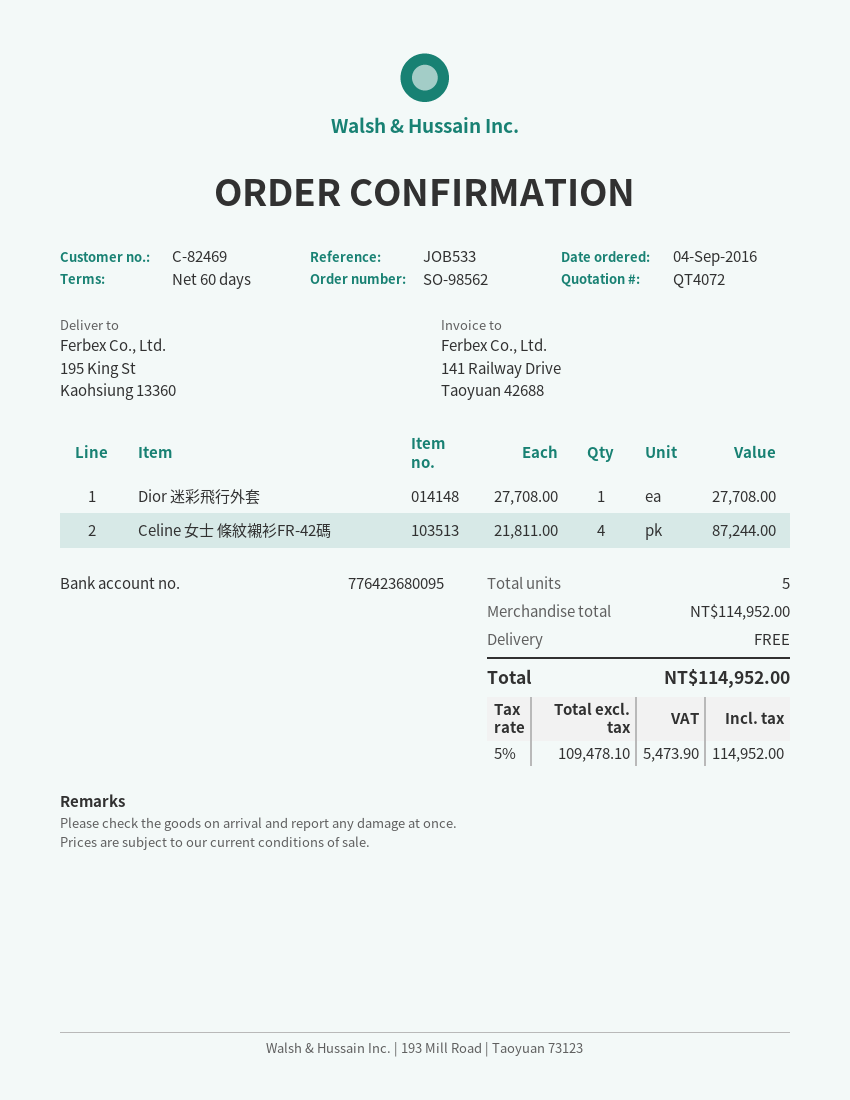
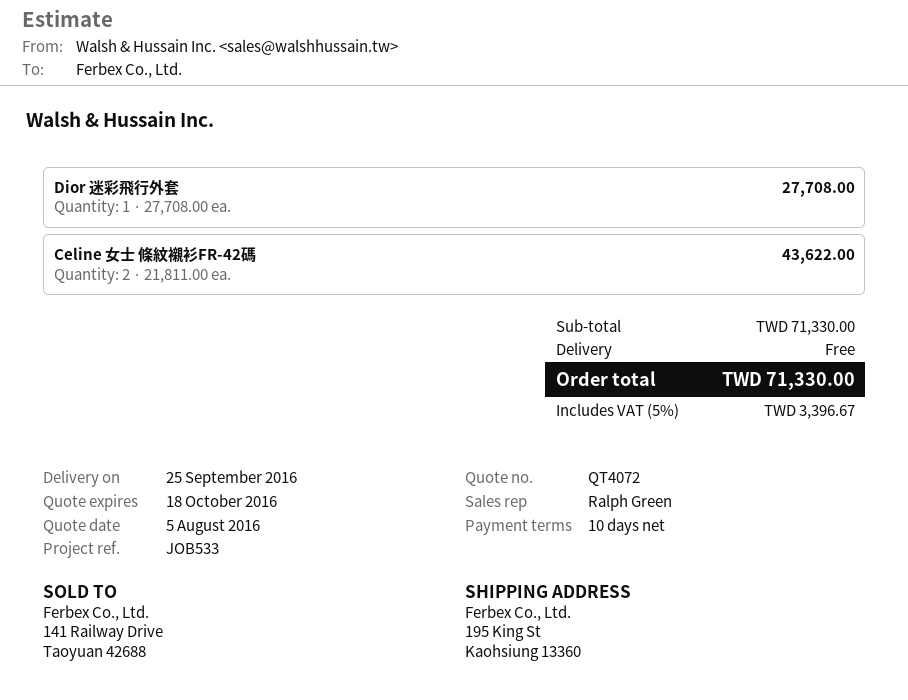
payment terms: 60 days -> 10 days
Celine 女士 條紋襯衫FR-42碼: 4 x 21811.00 = 87244.00 -> 2 x 21811.00 = 43622.00
subtotal: 114952.00 -> 71330.00
tax: 5% = 5473.90 -> 5% = 3396.67
total: 114952.00 -> 71330.00

